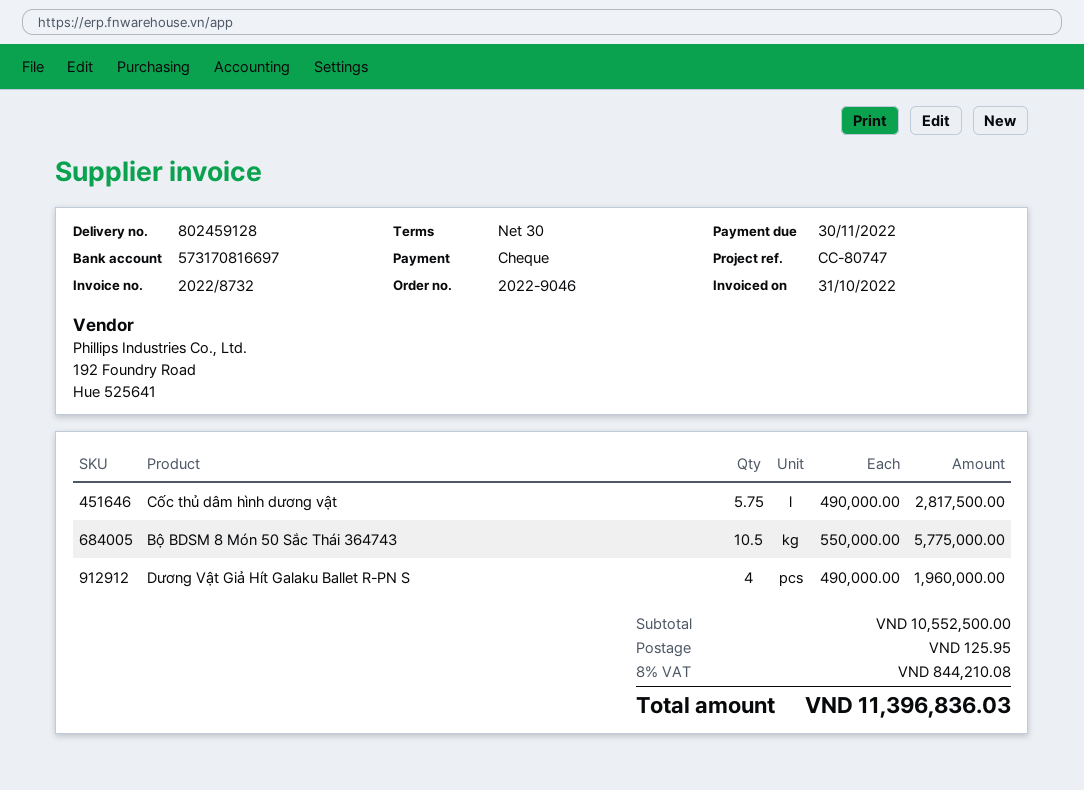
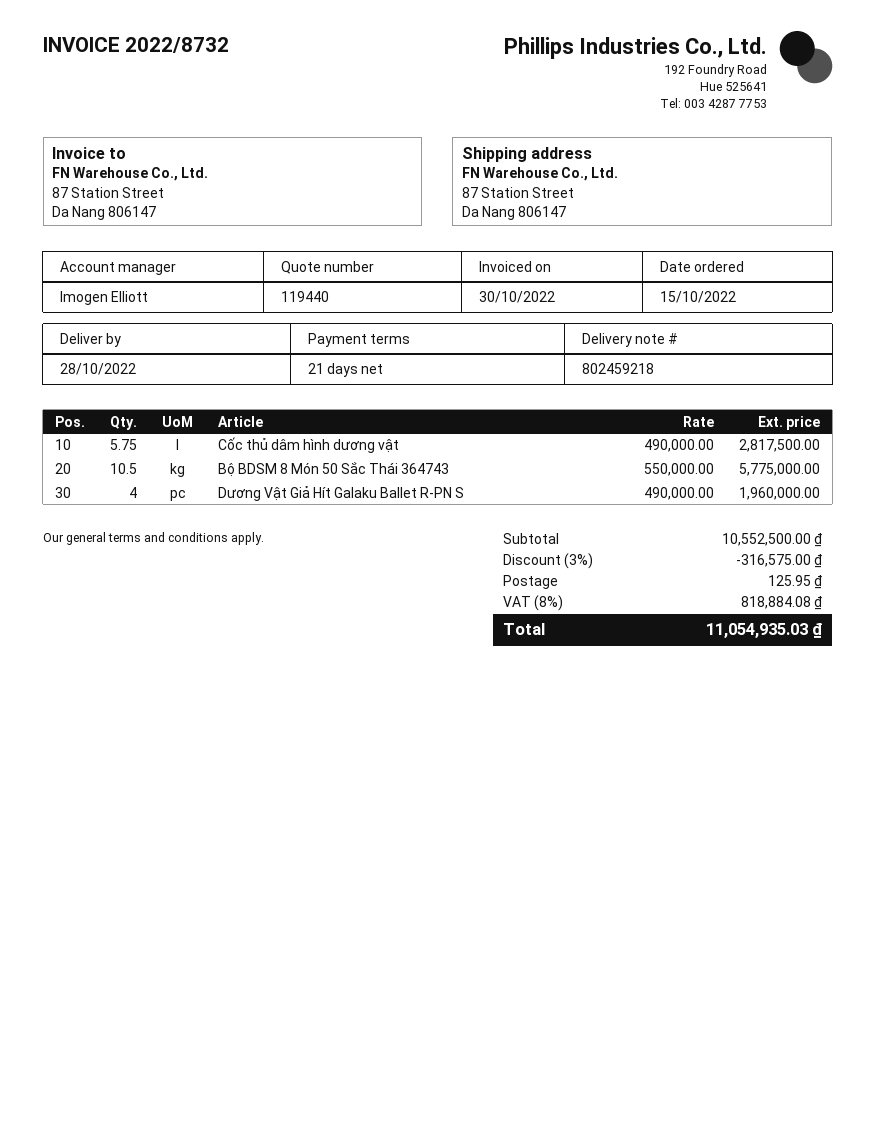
delivery note number: 802459128 -> 802459218
invoice date: 2022-10-31 -> 2022-10-30
payment terms: 30 days -> 21 days
discount: none -> 3% = 316575.00
tax: 8% = 844210.08 -> 8% = 818884.08
total: 11396836.03 -> 11054935.03

